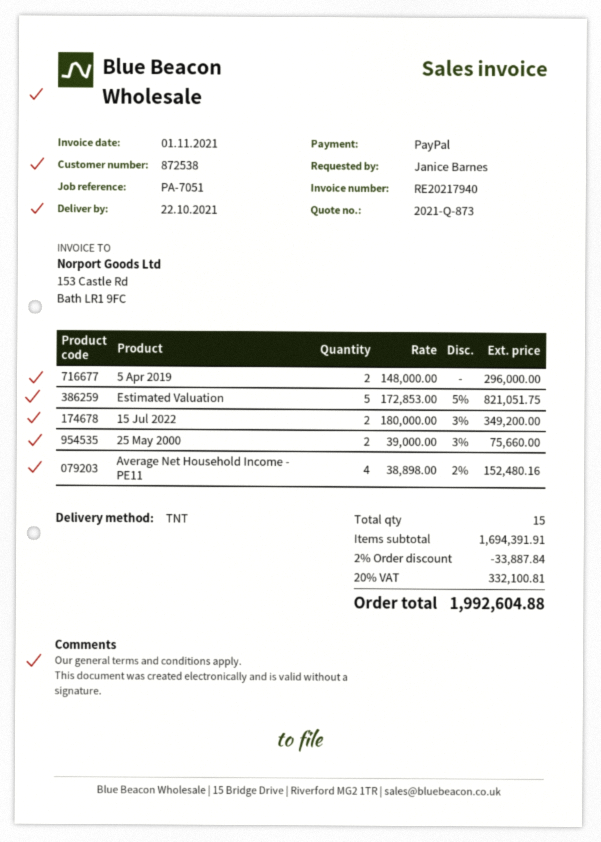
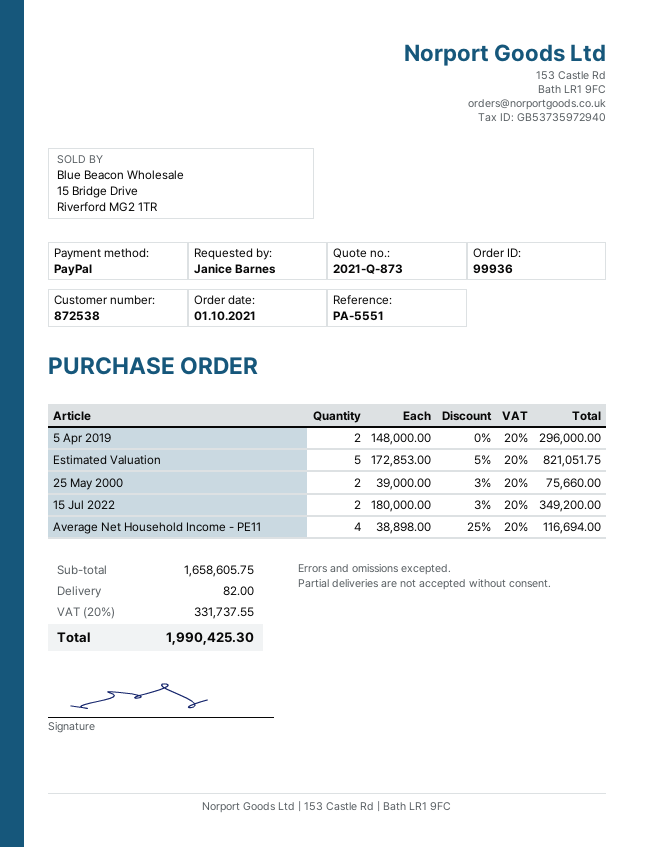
reference: PA-7051 -> PA-5551
Average Net Household Income - PE11: 4 x 38898.00 - 2% = 152480.16 -> 4 x 38898.00 - 25% = 116694.00
subtotal: 1694391.91 -> 1658605.75
discount: 2% = 33887.84 -> none
shipping: none -> 82.00
tax: 20% = 332100.81 -> 20% = 331737.55
total: 1992604.88 -> 1990425.30

